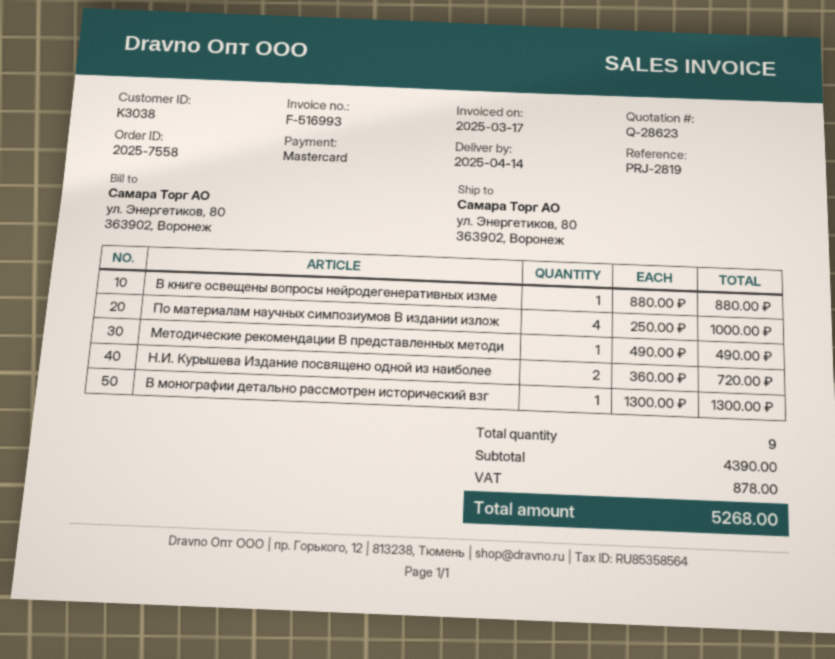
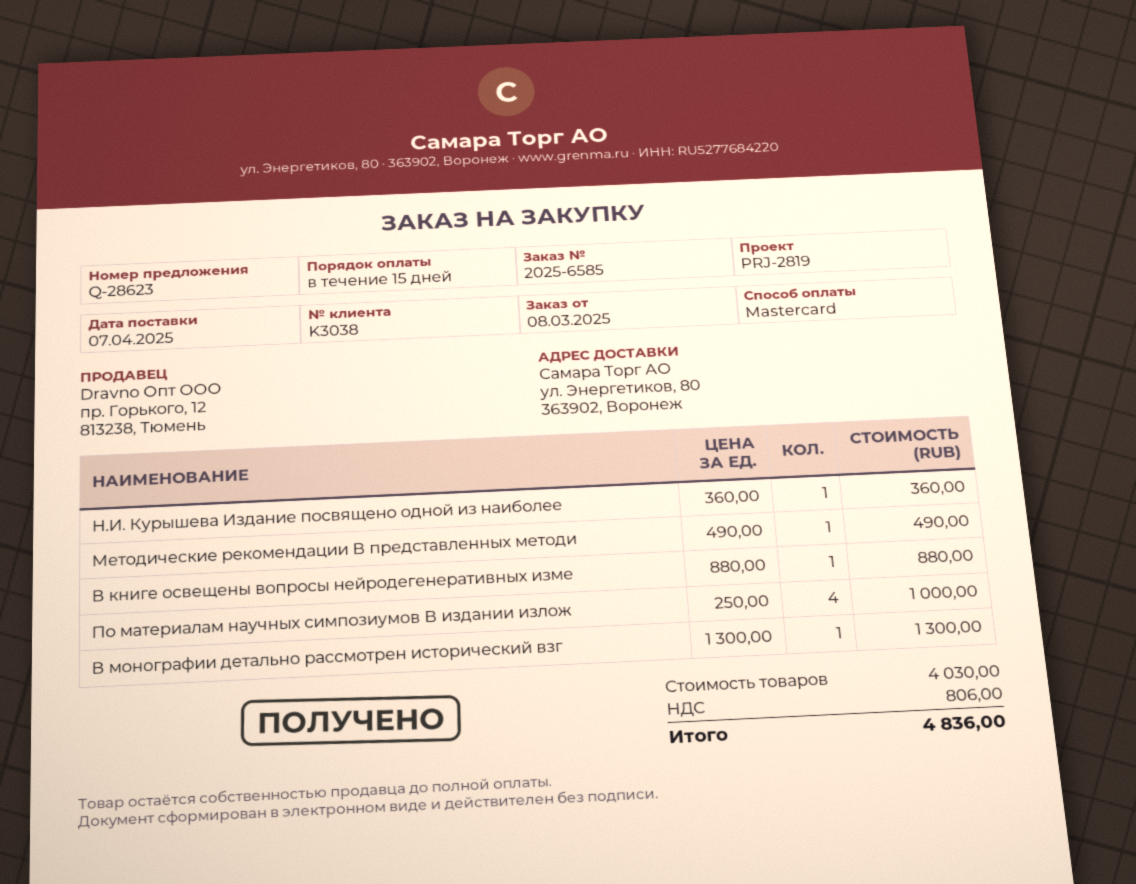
order number: 2025-7558 -> 2025-6585
delivery date: 2025-04-14 -> 2025-04-07
Н.И. Курышева Издание посвящено одной из наиболее: 2 x 360.00 = 720.00 -> 1 x 360.00 = 360.00
subtotal: 4390.00 -> 4030.00
tax: 878.00 -> 806.00
total: 5268.00 -> 4836.00

